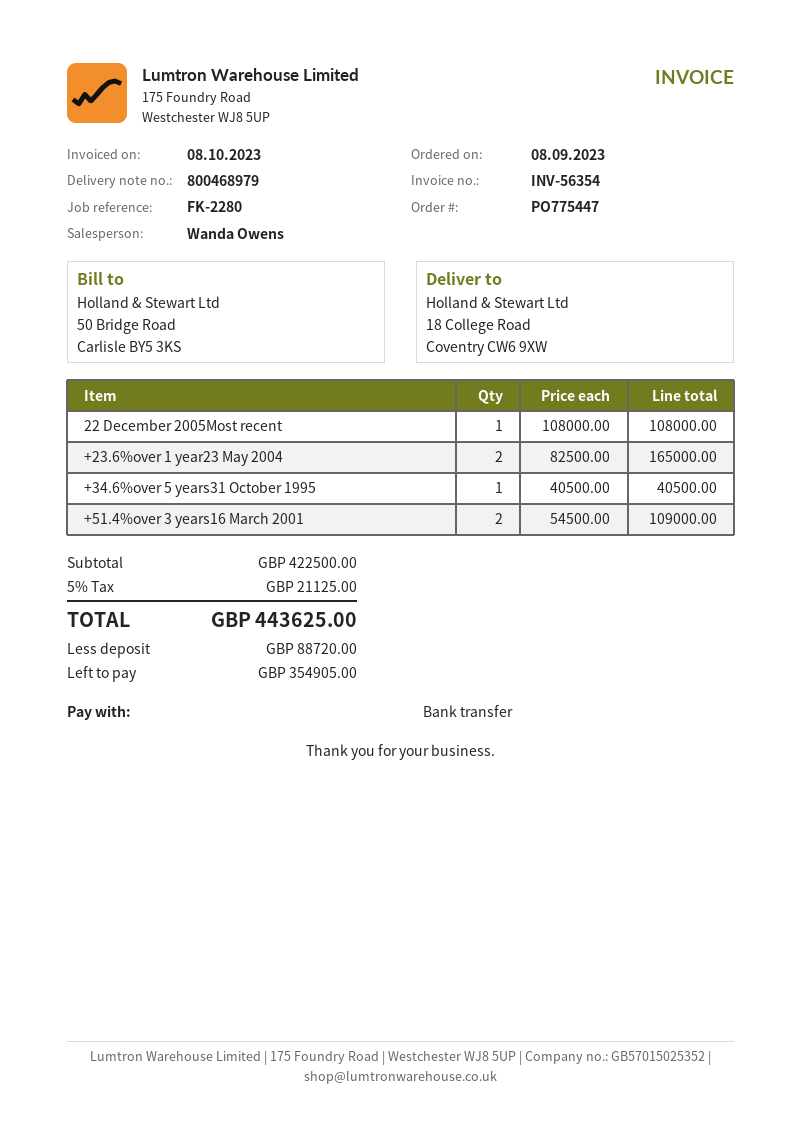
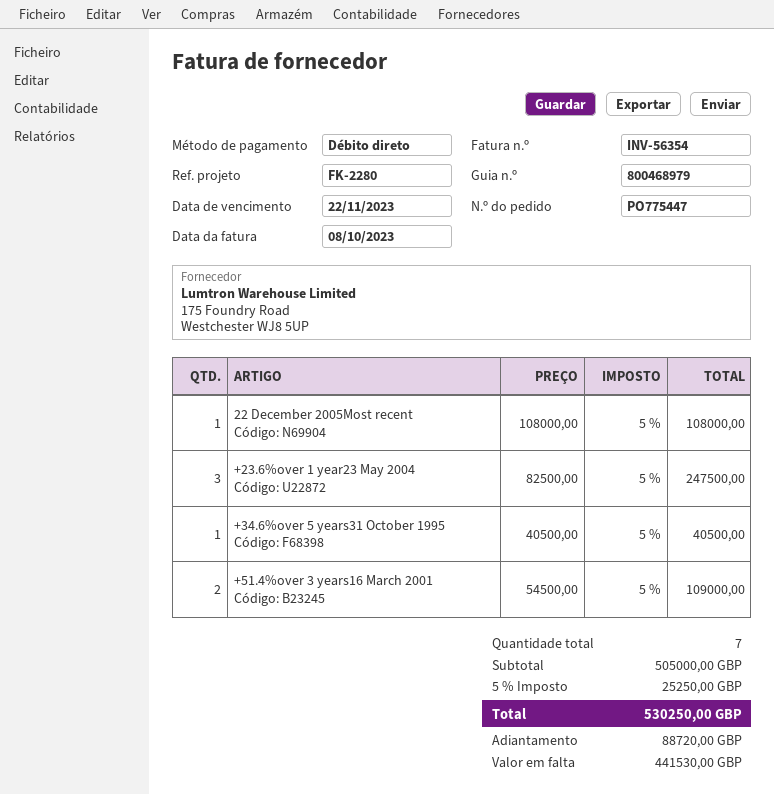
payment method: bank transfer -> direct debit
+23.6%over 1 year23 May 2004: 2 x 82500.00 = 165000.00 -> 3 x 82500.00 = 247500.00
subtotal: 422500.00 -> 505000.00
tax: 5% = 21125.00 -> 5% = 25250.00
total: 443625.00 -> 530250.00
balance: 354905.00 -> 441530.00

